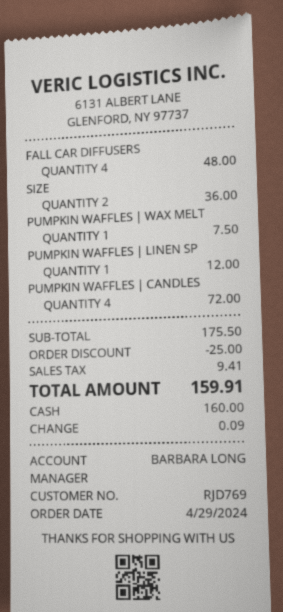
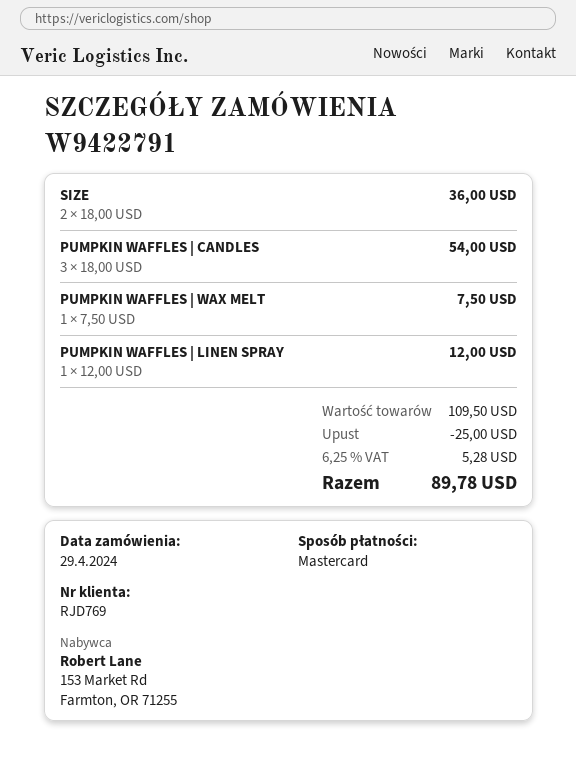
payment method: cash -> Mastercard
FALL CAR DIFFUSERS: 4 for 48.00 -> none
PUMPKIN WAFFLES | CANDLES: 4 for 72.00 -> 3 for 54.00
subtotal: 175.50 -> 109.50
tax: 9.41 -> 5.28
total: 159.91 -> 89.78

